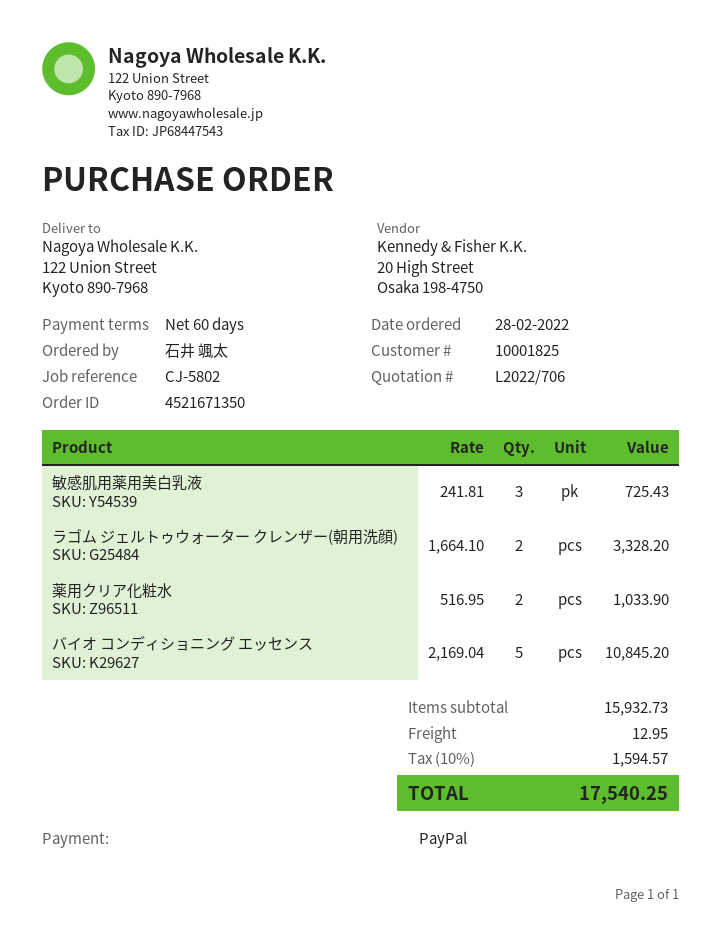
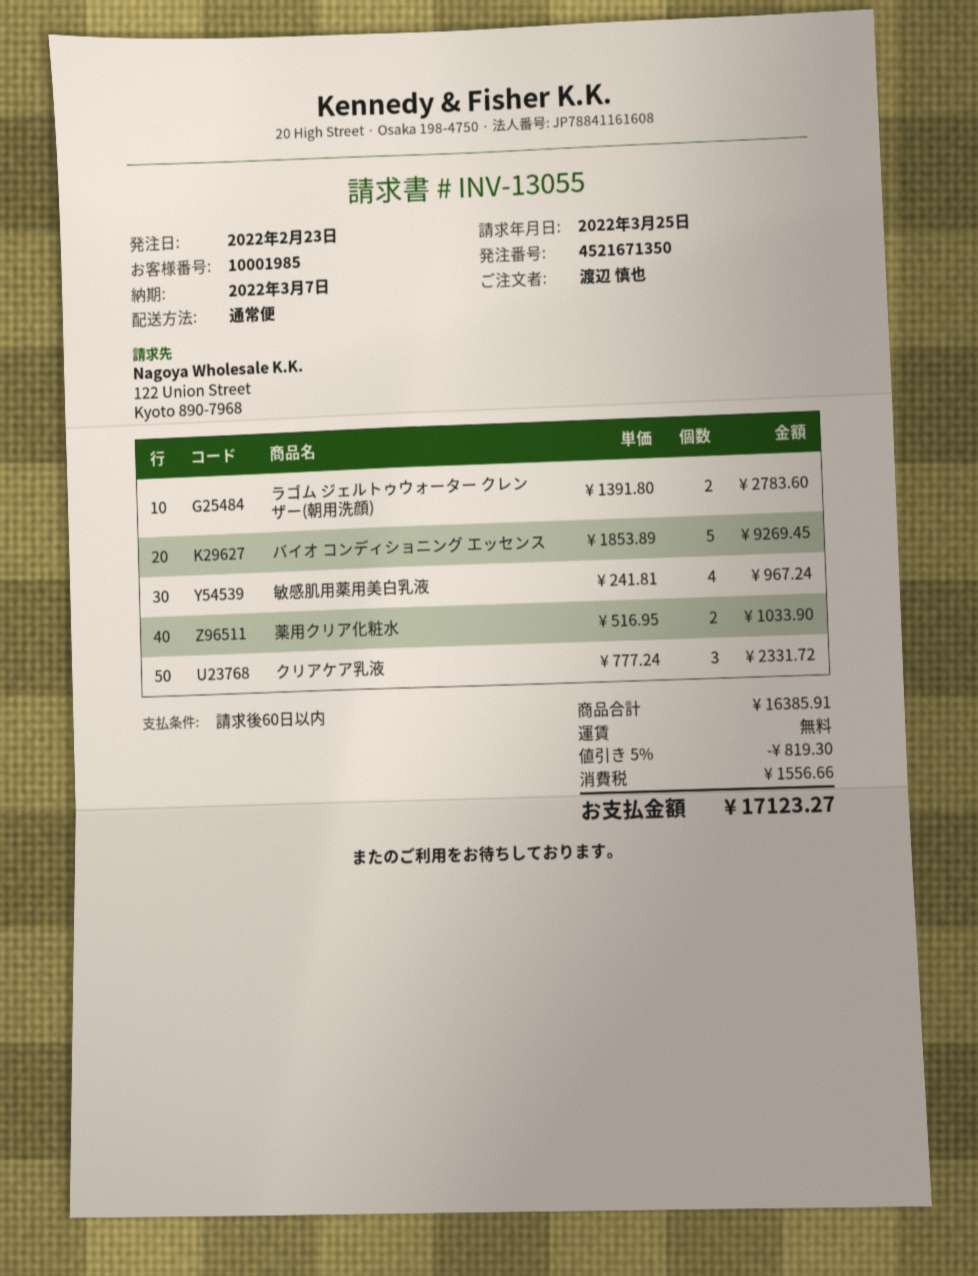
order date: 2022-02-28 -> 2022-02-23
customer number: 10001825 -> 10001985
ordered by: 石井 颯太 -> 渡辺 慎也
敏感肌用薬用美白乳液: 3 x 241.81 = 725.43 -> 4 x 241.81 = 967.24
ラゴム ジェルトゥウォーター クレンザー(朝用洗顔): 2 x 1664.10 = 3328.20 -> 2 x 1391.80 = 2783.60
バイオ コンディショニング エッセンス: 5 x 2169.04 = 10845.20 -> 5 x 1853.89 = 9269.45
クリアケア乳液: none -> 3 x 777.24 = 2331.72
subtotal: 15932.73 -> 16385.91
discount: none -> 5% = 819.30
shipping: 12.95 -> 0.00
tax: 1594.57 -> 1556.66
total: 17540.25 -> 17123.27

